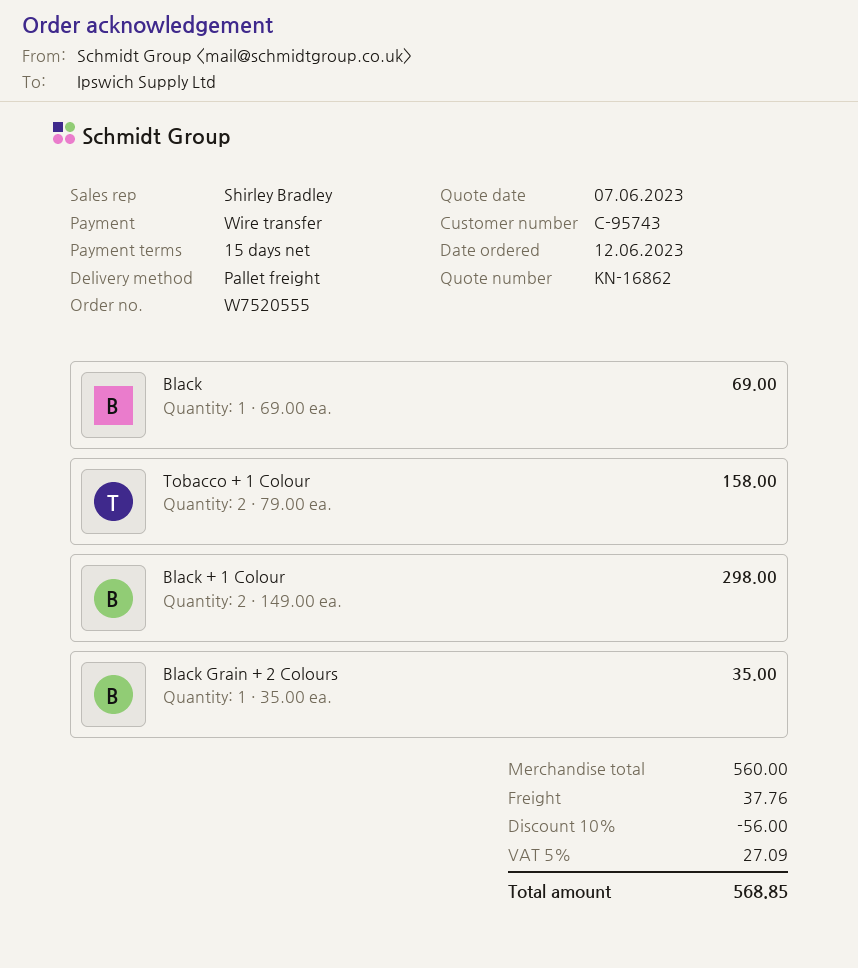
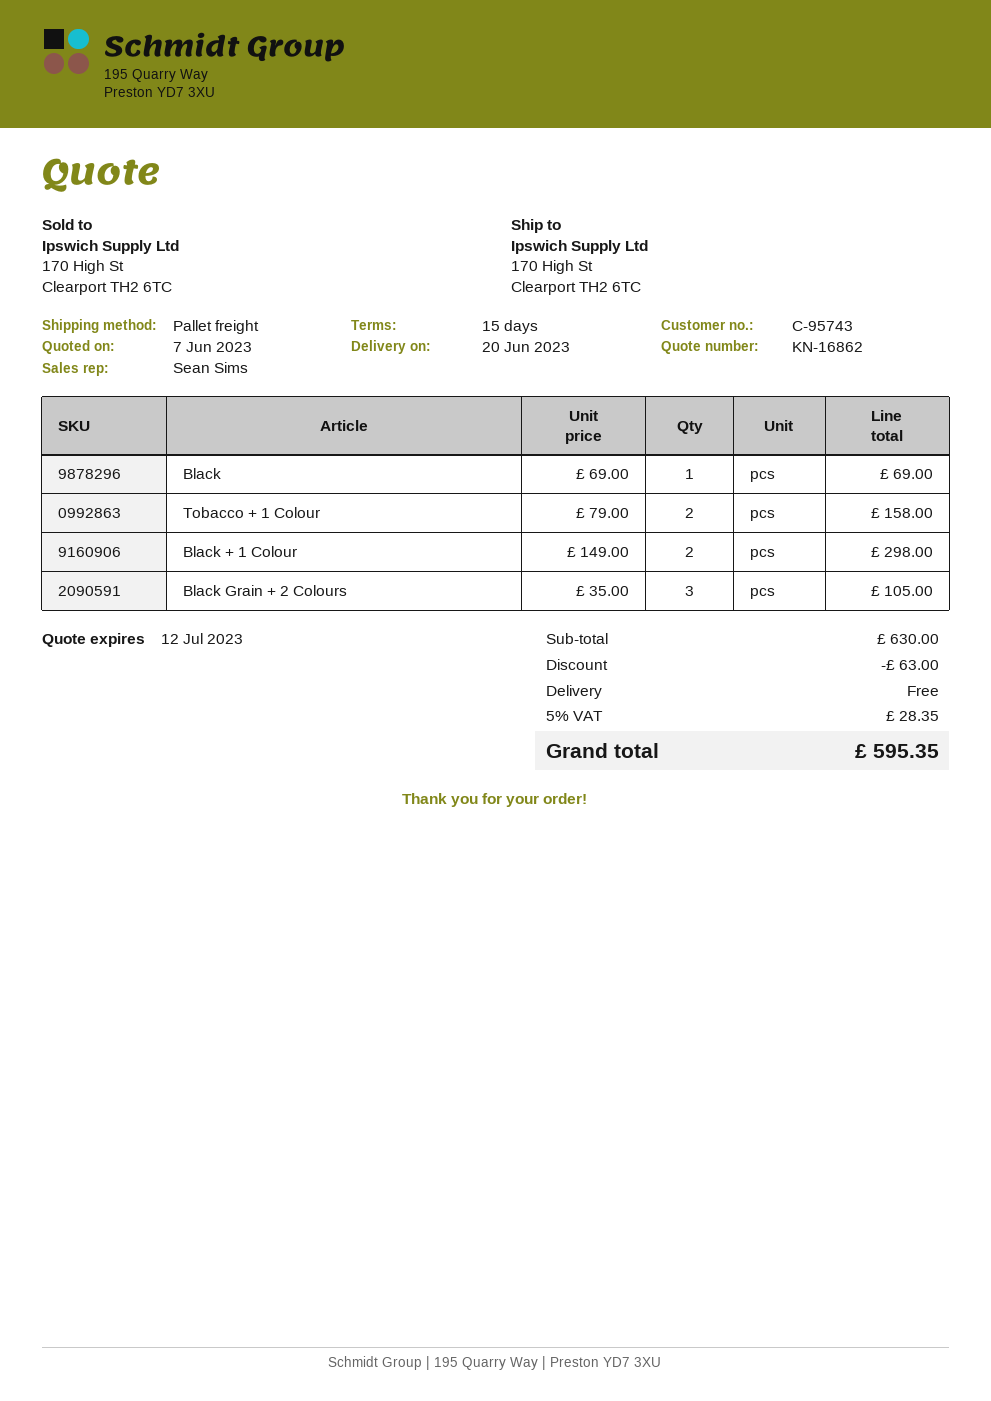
sales rep: Shirley Bradley -> Sean Sims
Black Grain + 2 Colours: 1 x 35.00 = 35.00 -> 3 x 35.00 = 105.00
subtotal: 560.00 -> 630.00
discount: 56.00 -> 63.00
shipping: 37.76 -> 0.00
tax: 5% = 27.09 -> 5% = 28.35
total: 568.85 -> 595.35

